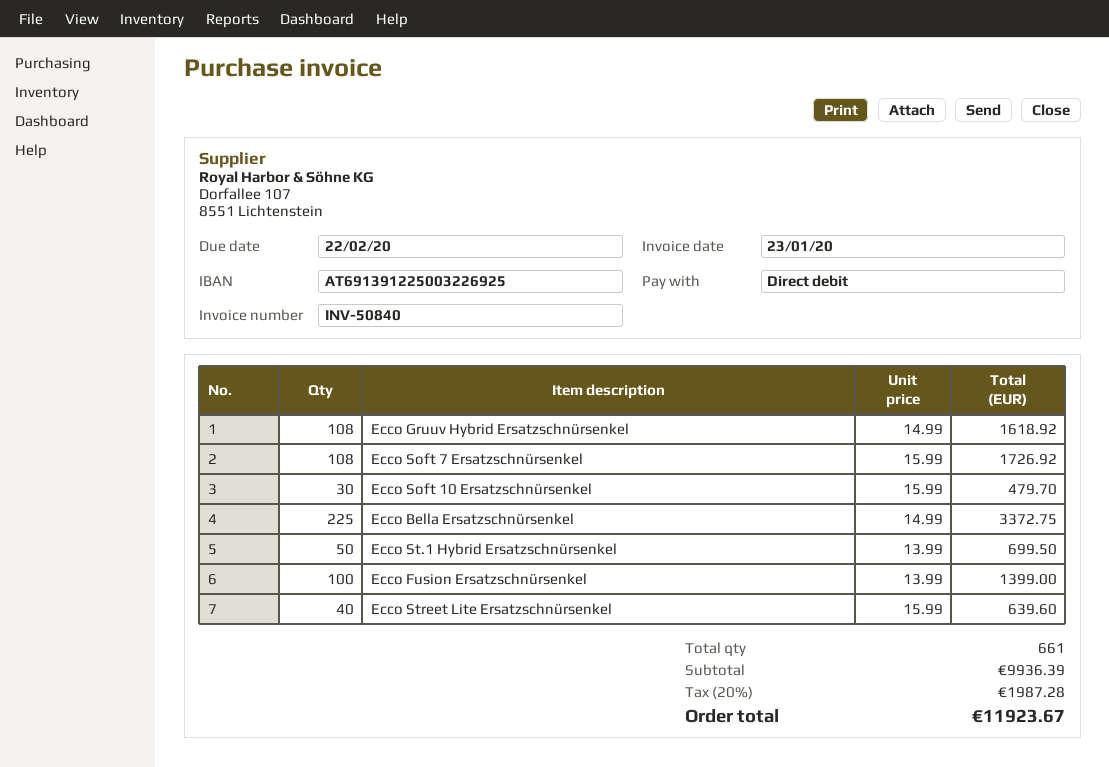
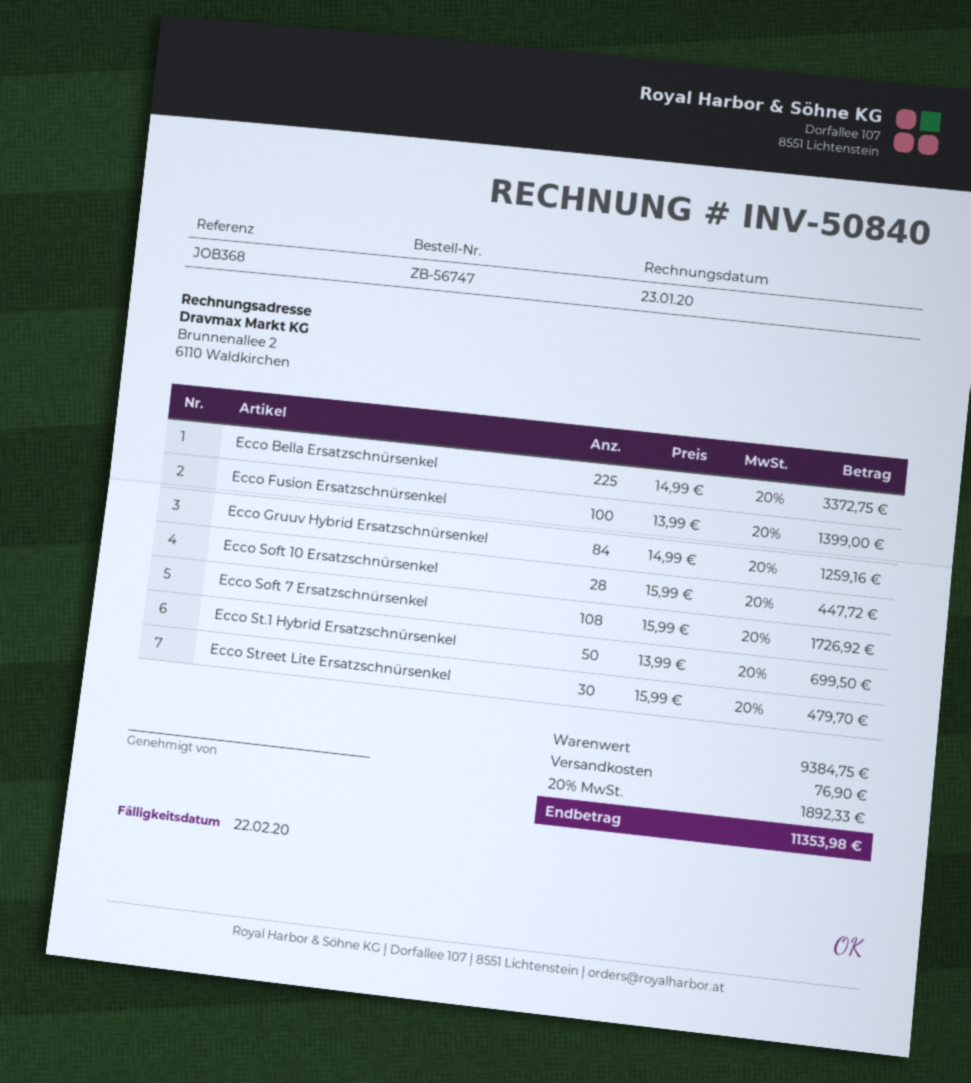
Ecco Gruuv Hybrid Ersatzschnürsenkel: 108 x 14.99 = 1618.92 -> 84 x 14.99 = 1259.16
Ecco Soft 10 Ersatzschnürsenkel: 30 x 15.99 = 479.70 -> 28 x 15.99 = 447.72
Ecco Street Lite Ersatzschnürsenkel: 40 x 15.99 = 639.60 -> 30 x 15.99 = 479.70
subtotal: 9936.39 -> 9384.75
shipping: none -> 76.90
tax: 20% = 1987.28 -> 20% = 1892.33
total: 11923.67 -> 11353.98

